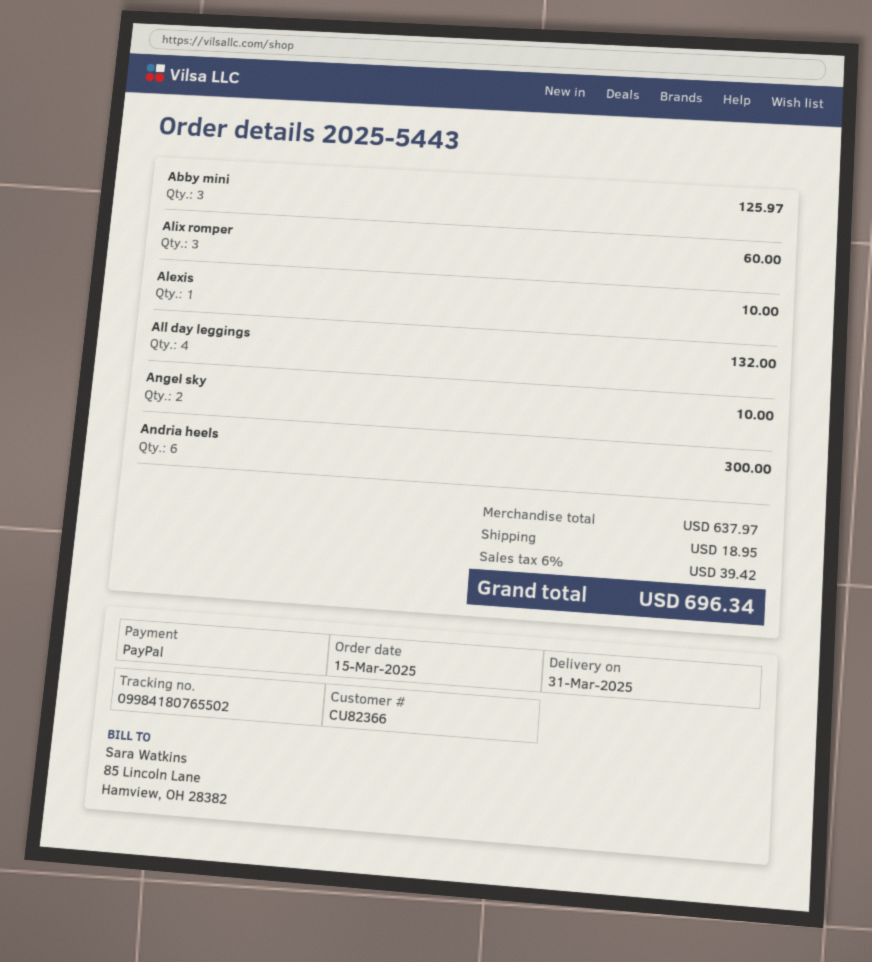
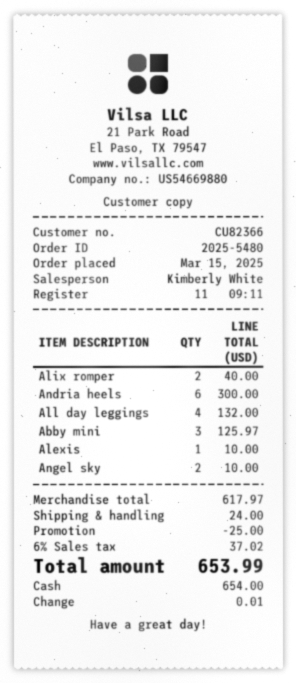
order number: 2025-5443 -> 2025-5480
payment method: PayPal -> cash
Alix romper: 3 for 60.00 -> 2 for 40.00
subtotal: 637.97 -> 617.97
discount: none -> 25.00
shipping: 18.95 -> 24.00
tax: 6% = 39.42 -> 6% = 37.02
total: 696.34 -> 653.99

